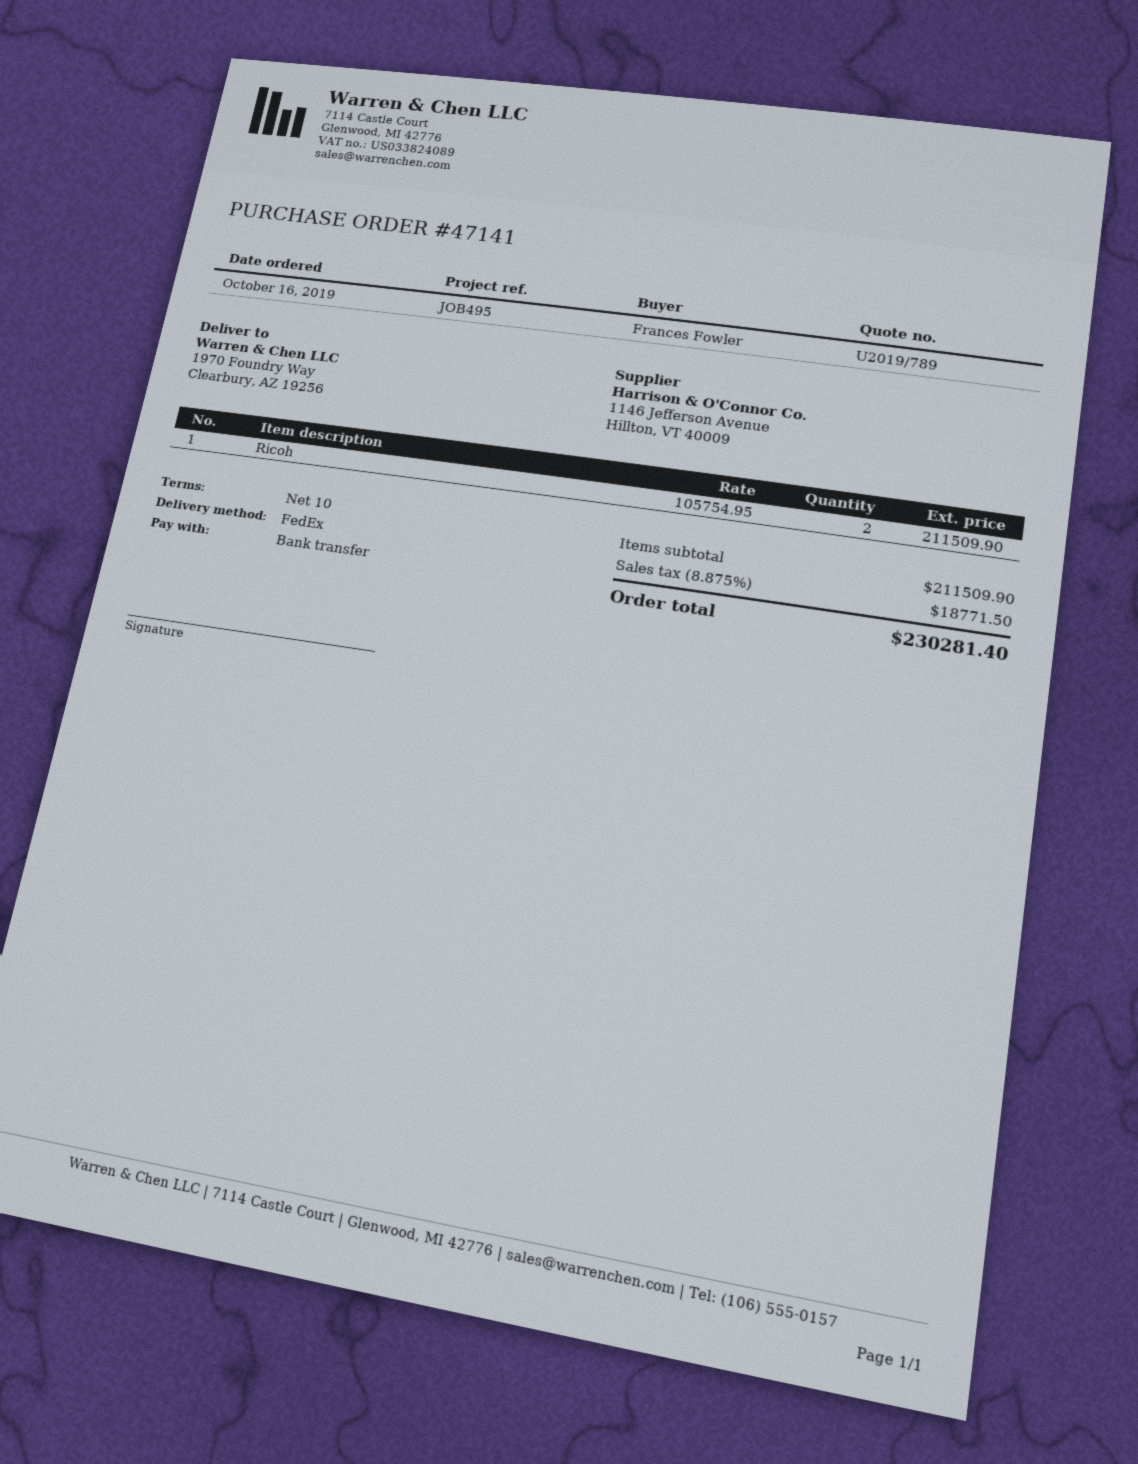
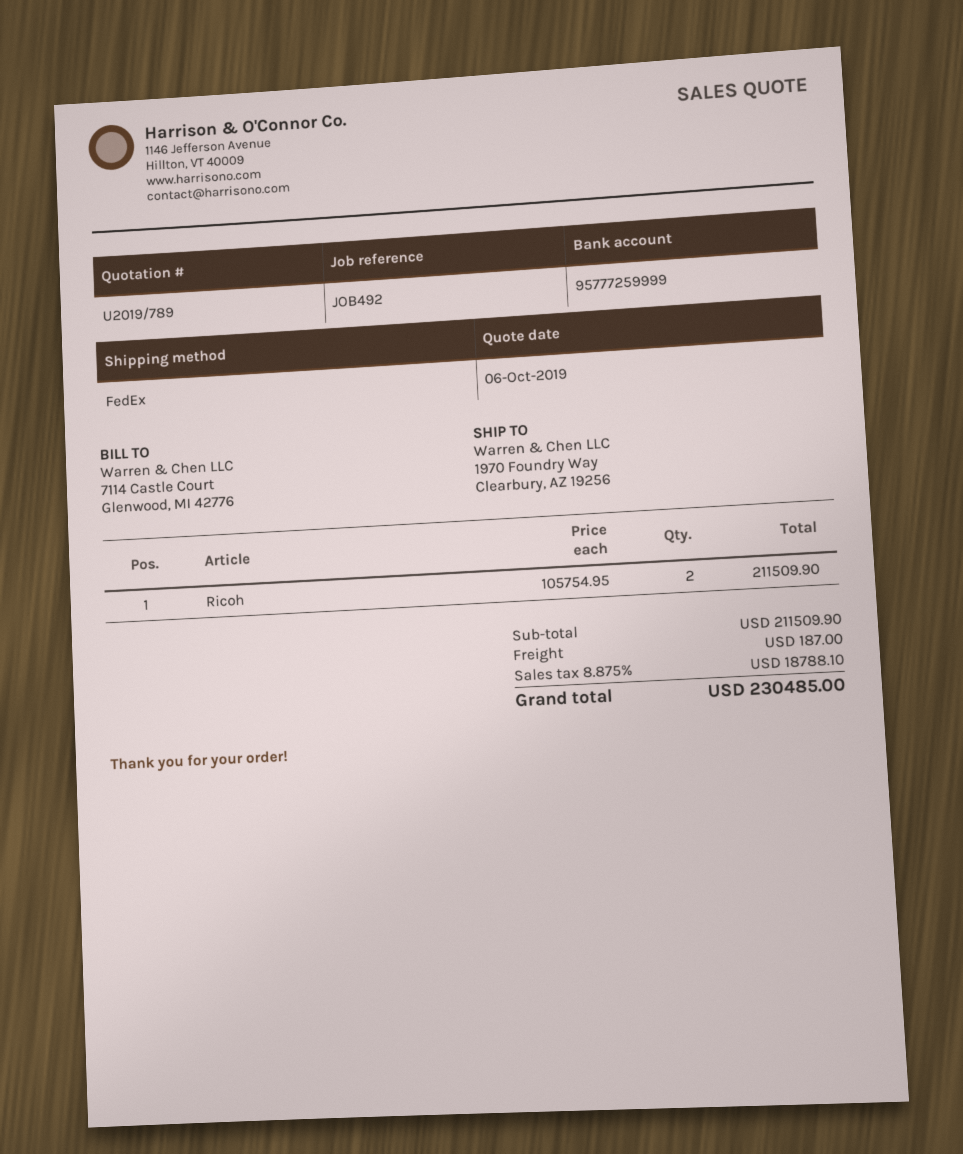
reference: JOB495 -> JOB492
shipping: none -> 187.00
tax: 8.875% = 18771.50 -> 8.875% = 18788.10
total: 230281.40 -> 230485.00

